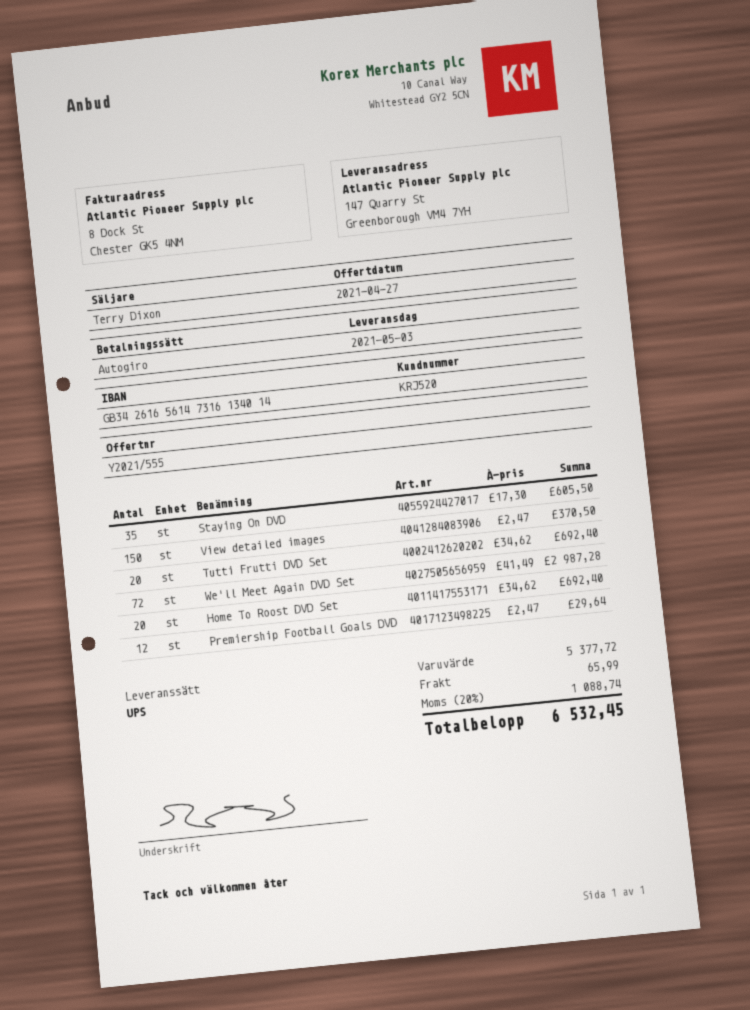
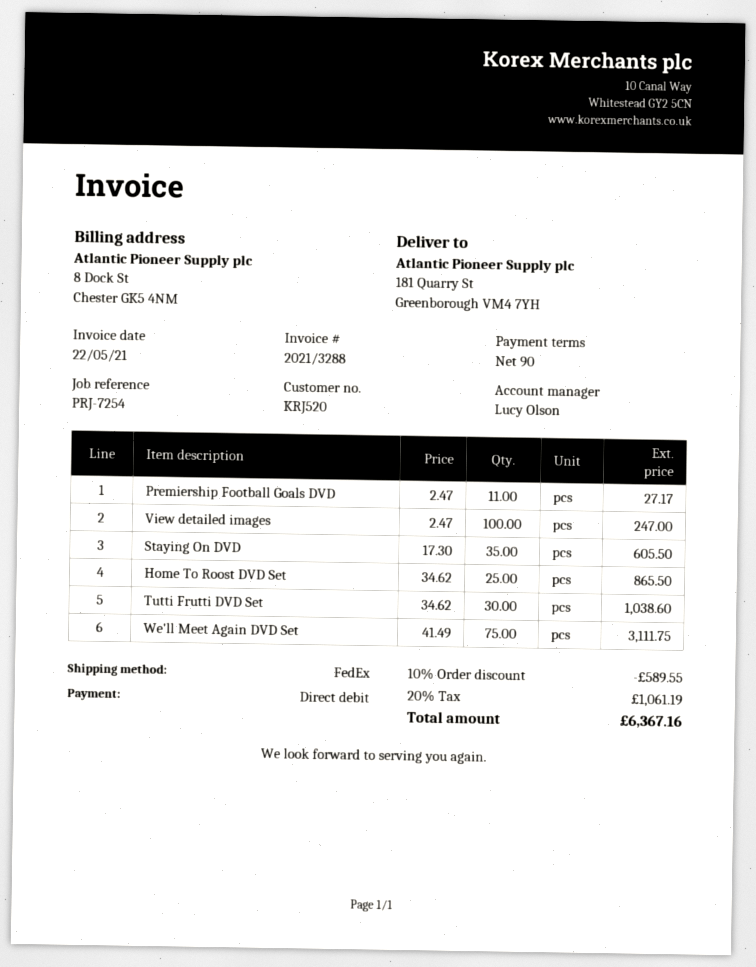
sales rep: Terry Dixon -> Lucy Olson
shipping method: UPS -> FedEx
ship to: 147 Quarry St, Greenborough VM4 7YH -> 181 Quarry St, Greenborough VM4 7YH
View detailed images: 150 x 2.47 = 370.50 -> 100 x 2.47 = 247.00
Tutti Frutti DVD Set: 20 x 34.62 = 692.40 -> 30 x 34.62 = 1038.60
We'll Meet Again DVD Set: 72 x 41.49 = 2987.28 -> 75 x 41.49 = 3111.75
Home To Roost DVD Set: 20 x 34.62 = 692.40 -> 25 x 34.62 = 865.50
Premiership Football Goals DVD: 12 x 2.47 = 29.64 -> 11 x 2.47 = 27.17
discount: none -> 10% = 589.55
shipping: 65.99 -> none
tax: 20% = 1088.74 -> 20% = 1061.19
total: 6532.45 -> 6367.16

